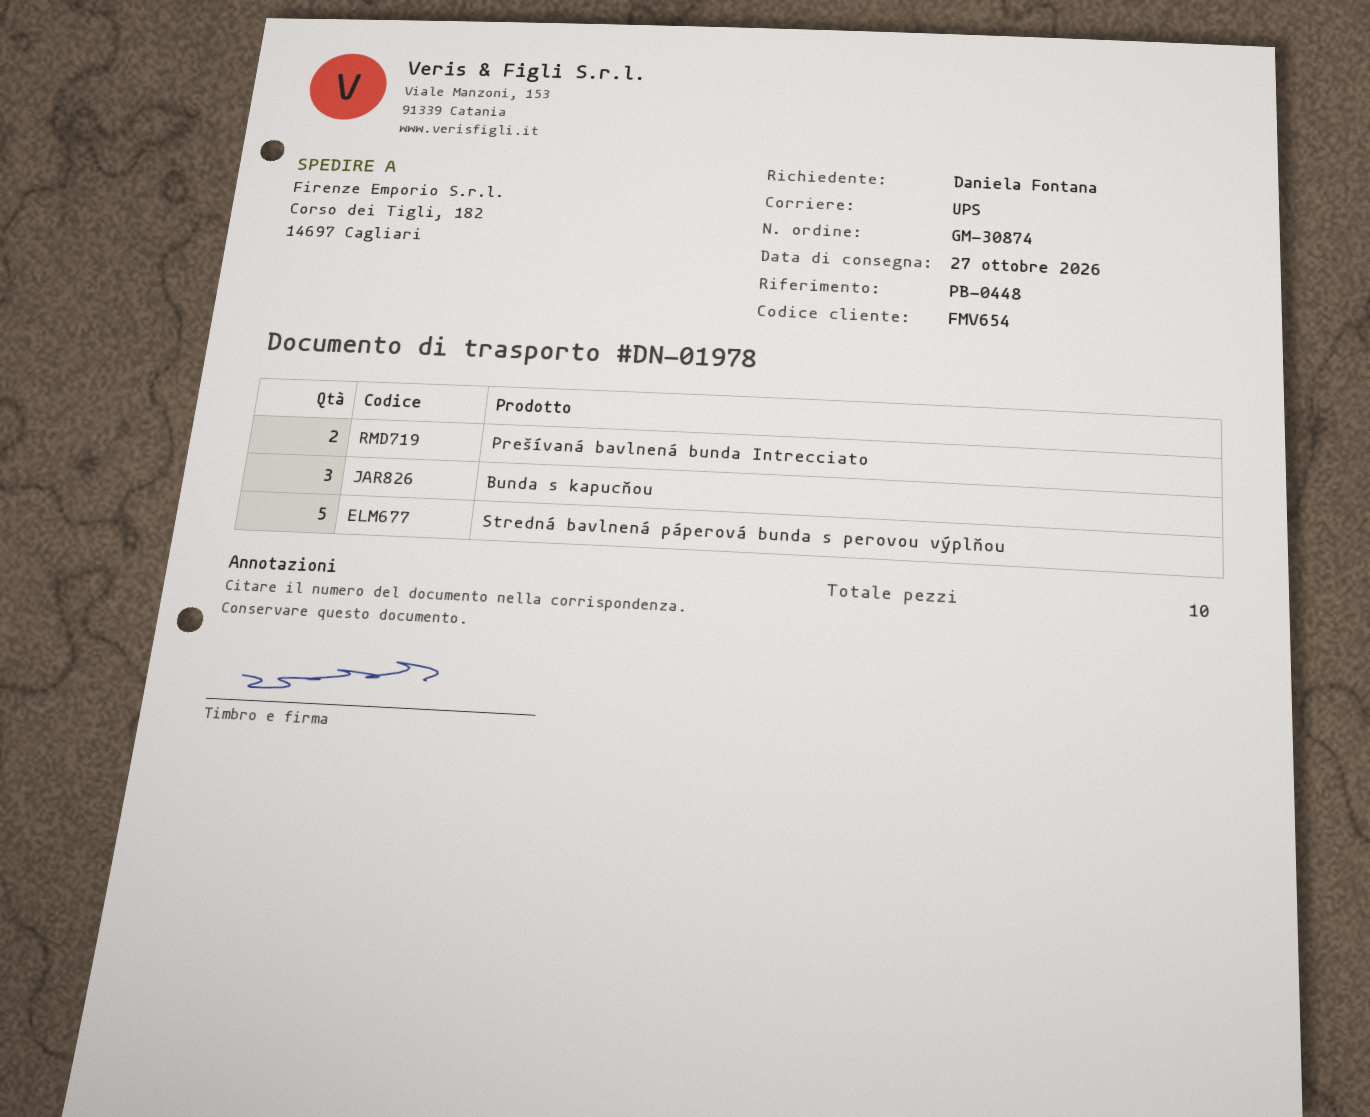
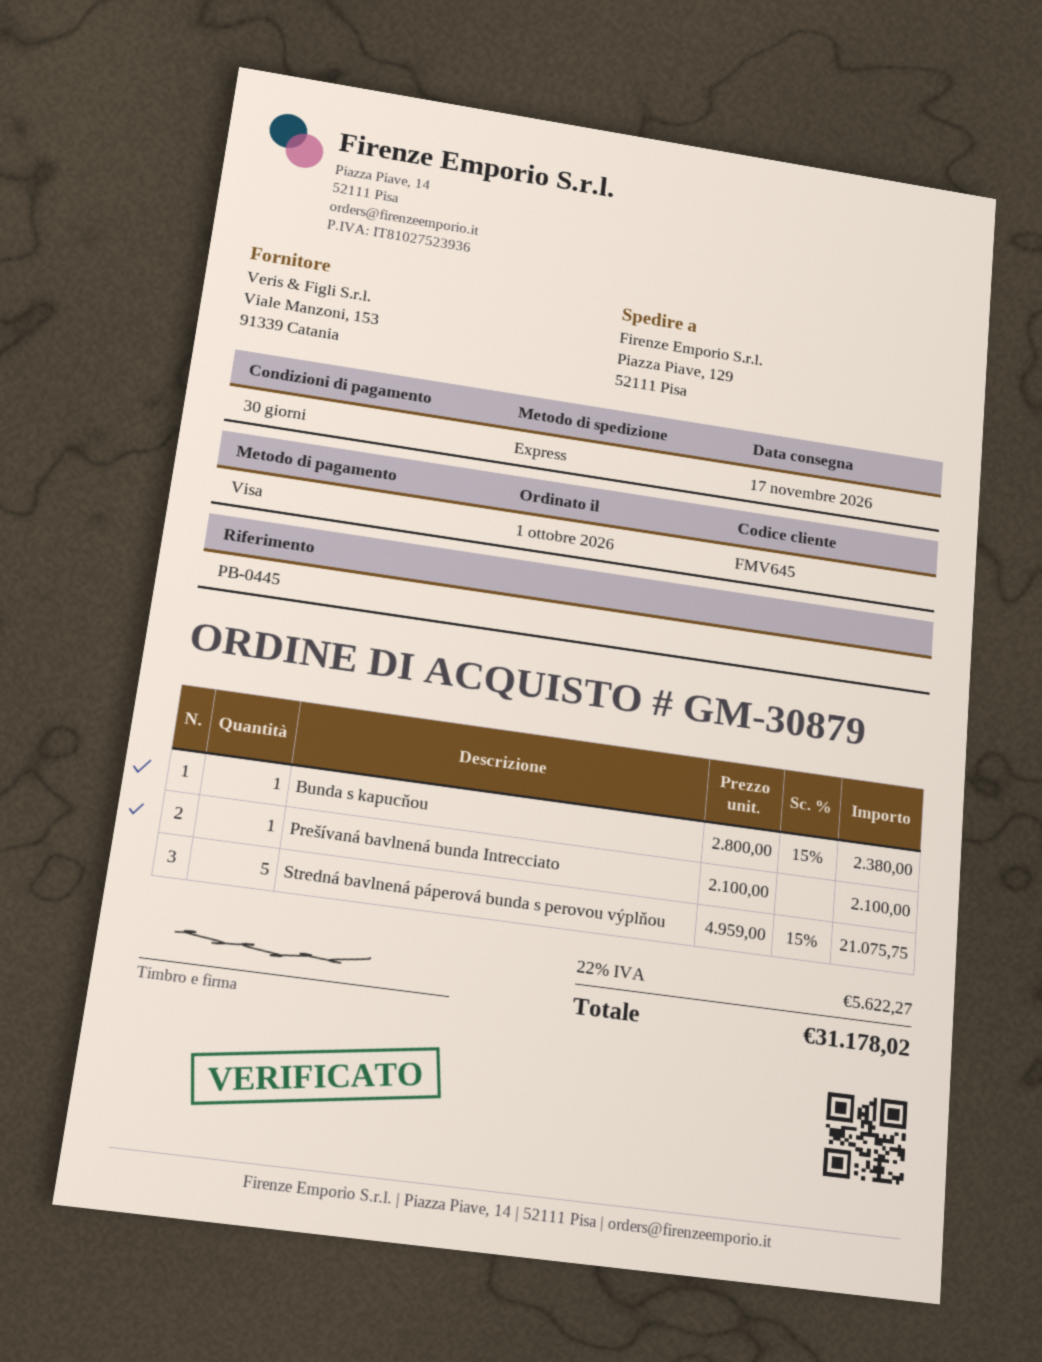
order number: GM-30874 -> GM-30879
delivery date: 2026-10-27 -> 2026-11-17
customer number: FMV654 -> FMV645
reference: PB-0448 -> PB-0445
shipping method: UPS -> express
ship to: Corso dei Tigli, 182, 14697 Cagliari -> Piazza Piave, 129, 52111 Pisa
Prešívaná bavlnená bunda Intrecciato: 2 -> 1
Bunda s kapucňou: 3 -> 1

